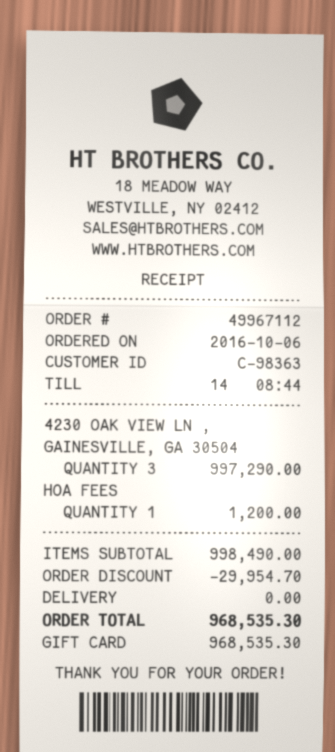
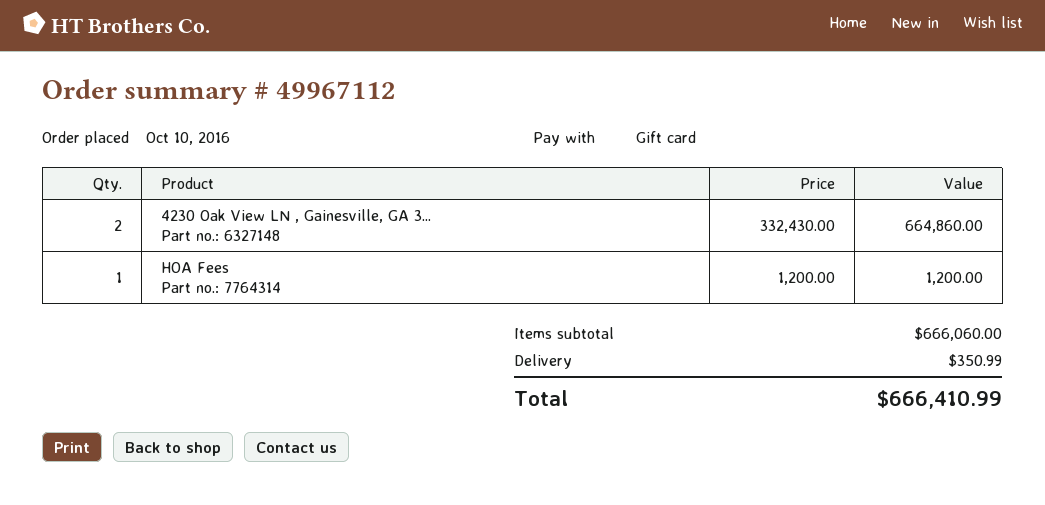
order date: 2016-10-06 -> 2016-10-10
4230 OAK VIEW LN , GAINESVILLE, GA 30504: 3 for 997290.00 -> 2 for 664860.00
subtotal: 998490.00 -> 666060.00
discount: 29954.70 -> none
shipping: 0.00 -> 350.99
total: 968535.30 -> 666410.99

